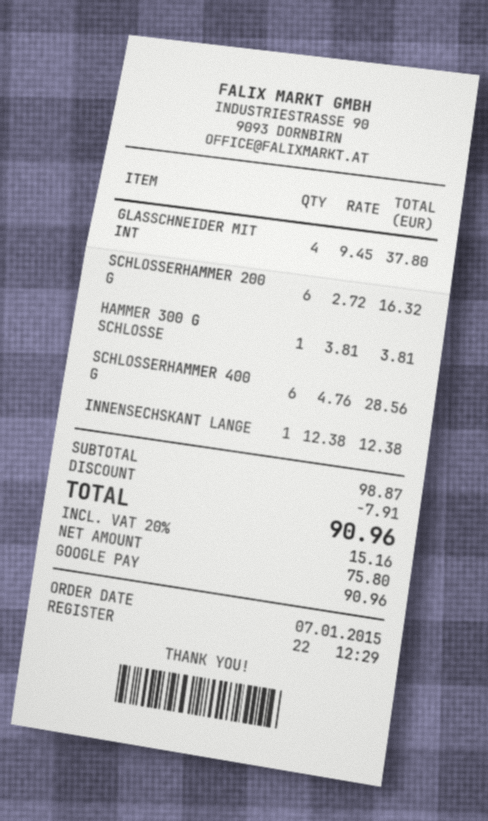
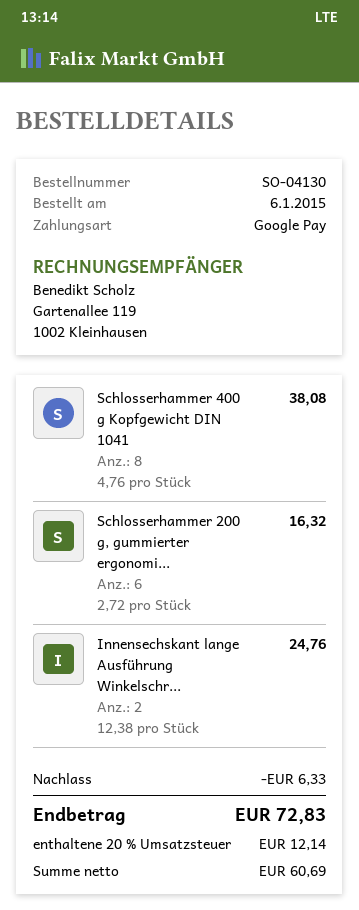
order date: 2015-01-07 -> 2015-01-06
GLASSCHNEIDER MIT INT: 4 x 9.45 = 37.80 -> none
HAMMER 300 G SCHLOSSE: 1 x 3.81 = 3.81 -> none
SCHLOSSERHAMMER 400 G: 6 x 4.76 = 28.56 -> 8 x 4.76 = 38.08
INNENSECHSKANT LANGE: 1 x 12.38 = 12.38 -> 2 x 12.38 = 24.76
discount: 7.91 -> 6.33
net: 75.80 -> 60.69
tax: 20% = 15.16 -> 20% = 12.14
total: 90.96 -> 72.83

